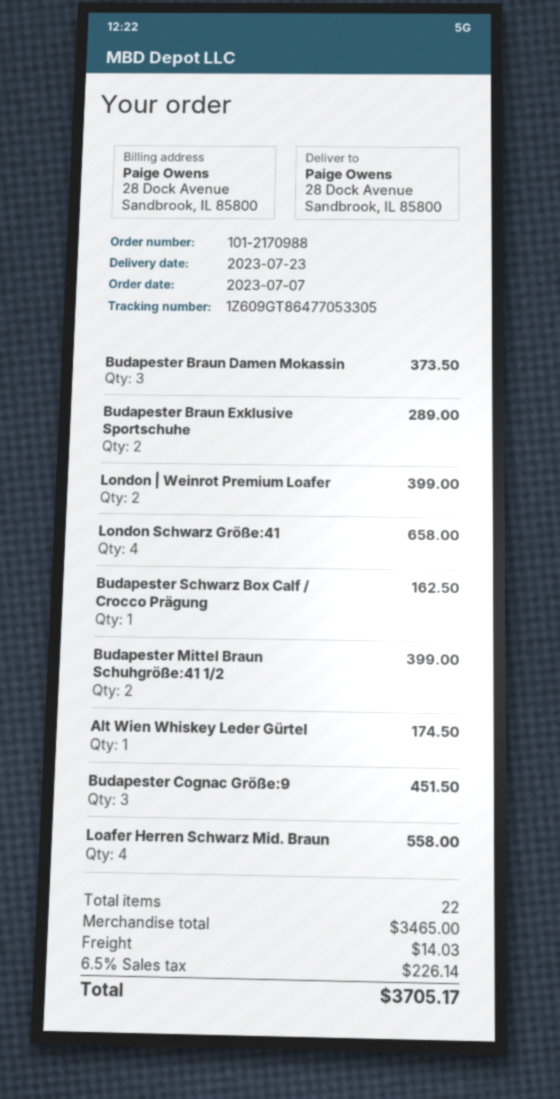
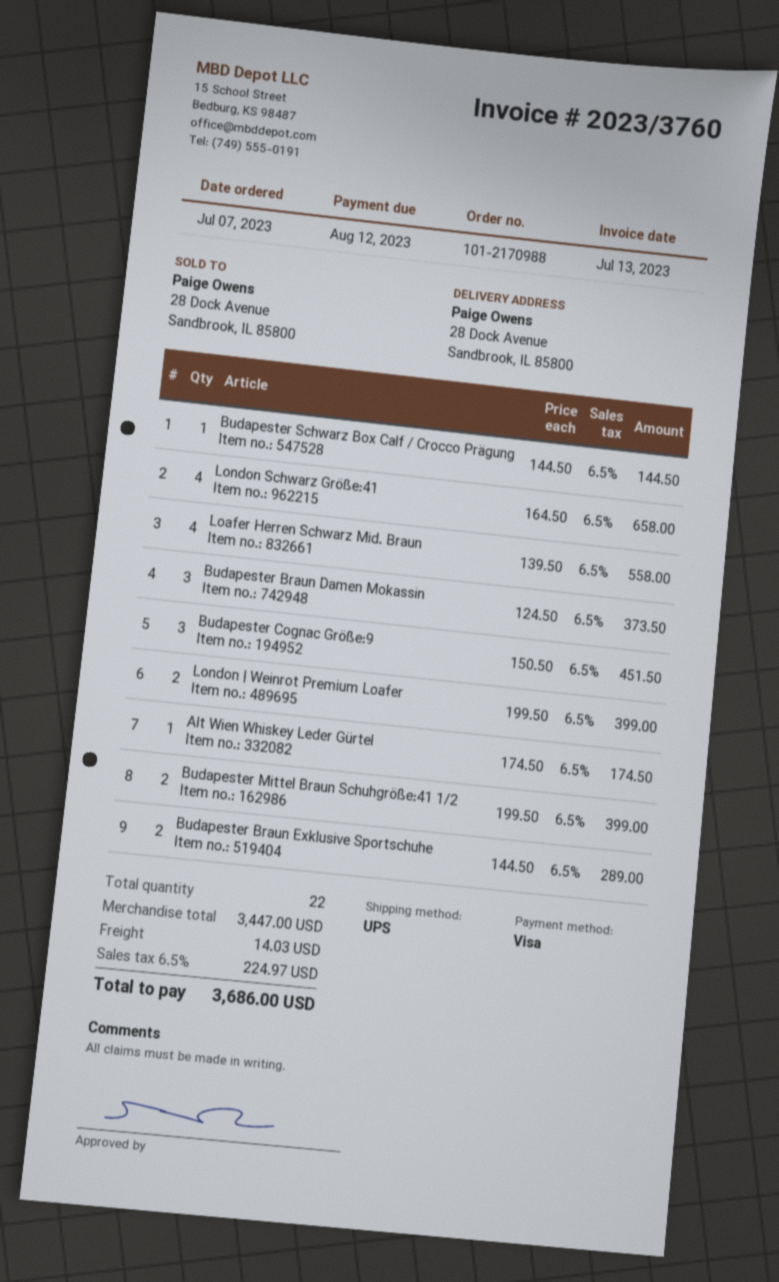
Budapester Schwarz Box Calf / Crocco Prägung: 1 for 162.50 -> 1 for 144.50
subtotal: 3465.00 -> 3447.00
tax: 6.5% = 226.14 -> 6.5% = 224.97
total: 3705.17 -> 3686.00

